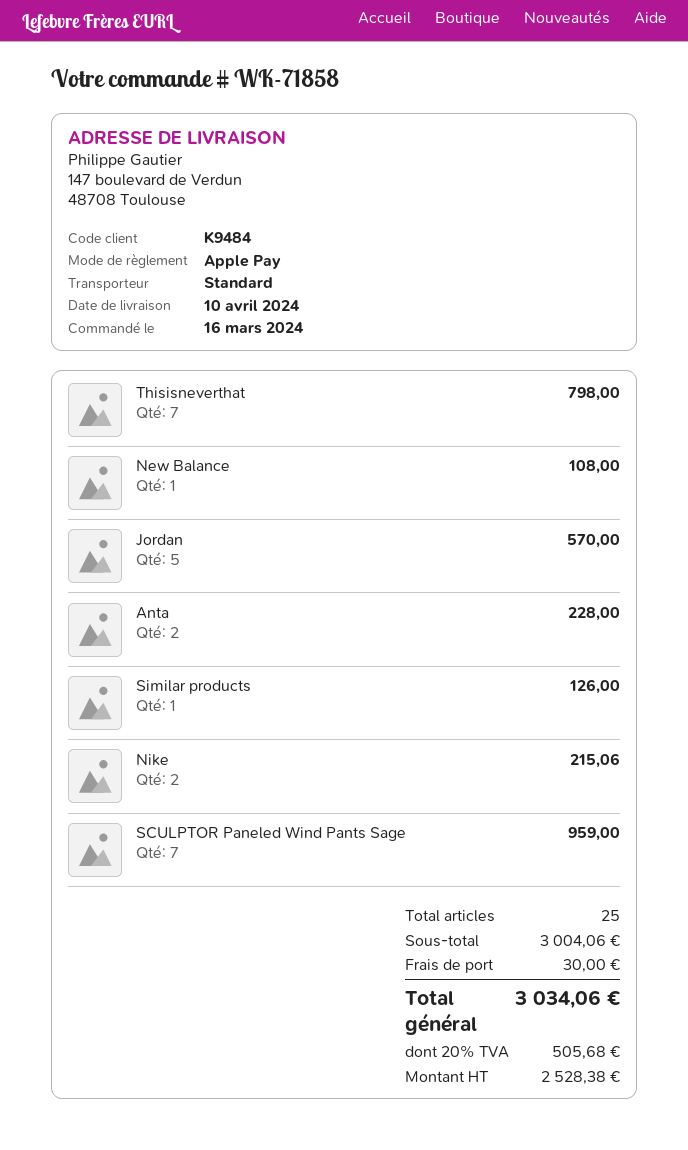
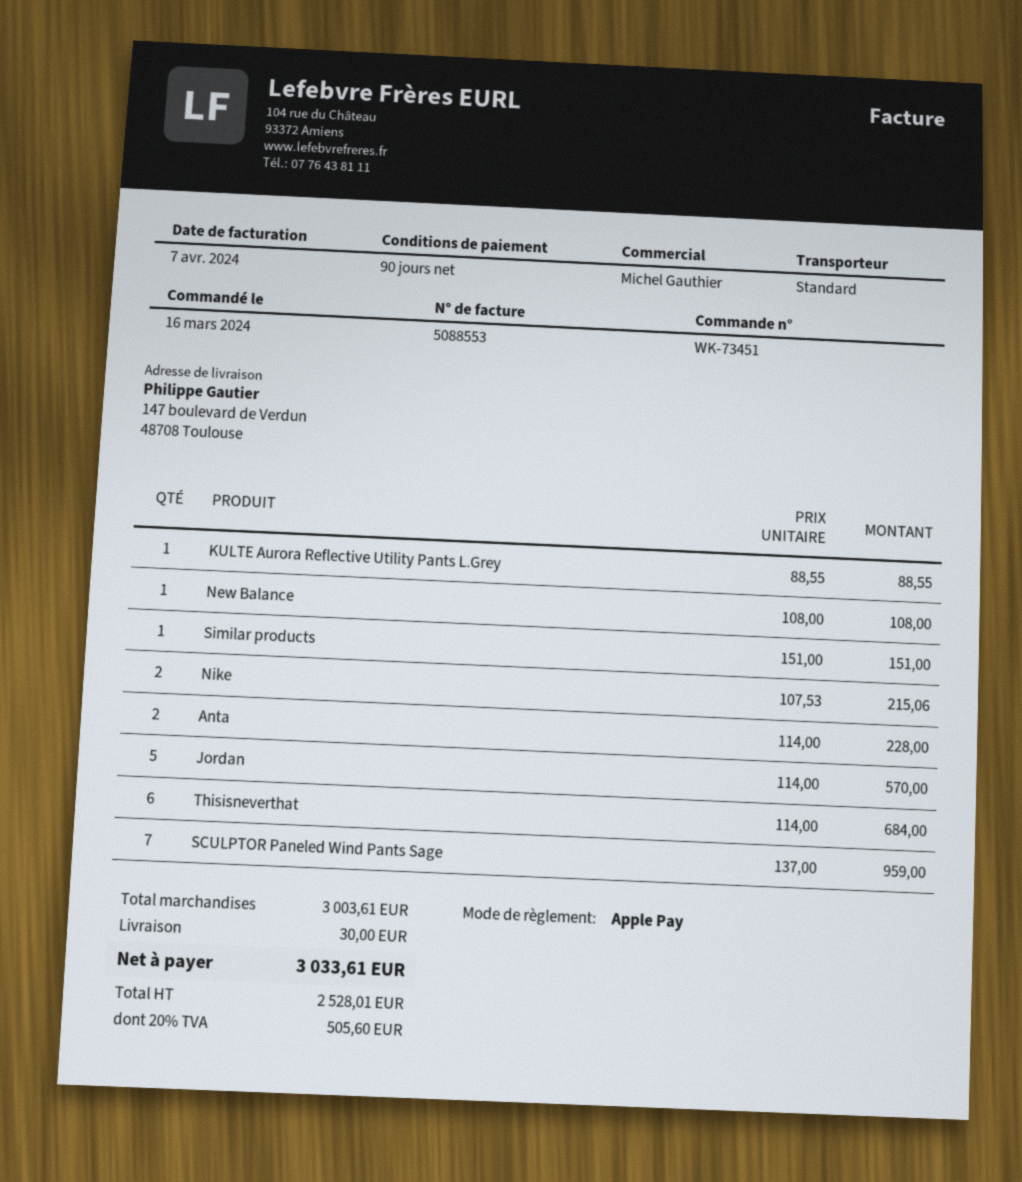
order number: WK-71858 -> WK-73451
Thisisneverthat: 7 for 798.00 -> 6 for 684.00
Similar products: 1 for 126.00 -> 1 for 151.00
KULTE Aurora Reflective Utility Pants L.Grey: none -> 1 for 88.55
subtotal: 3004.06 -> 3003.61
net: 2528.38 -> 2528.01
tax: 20% = 505.68 -> 20% = 505.60
total: 3034.06 -> 3033.61

